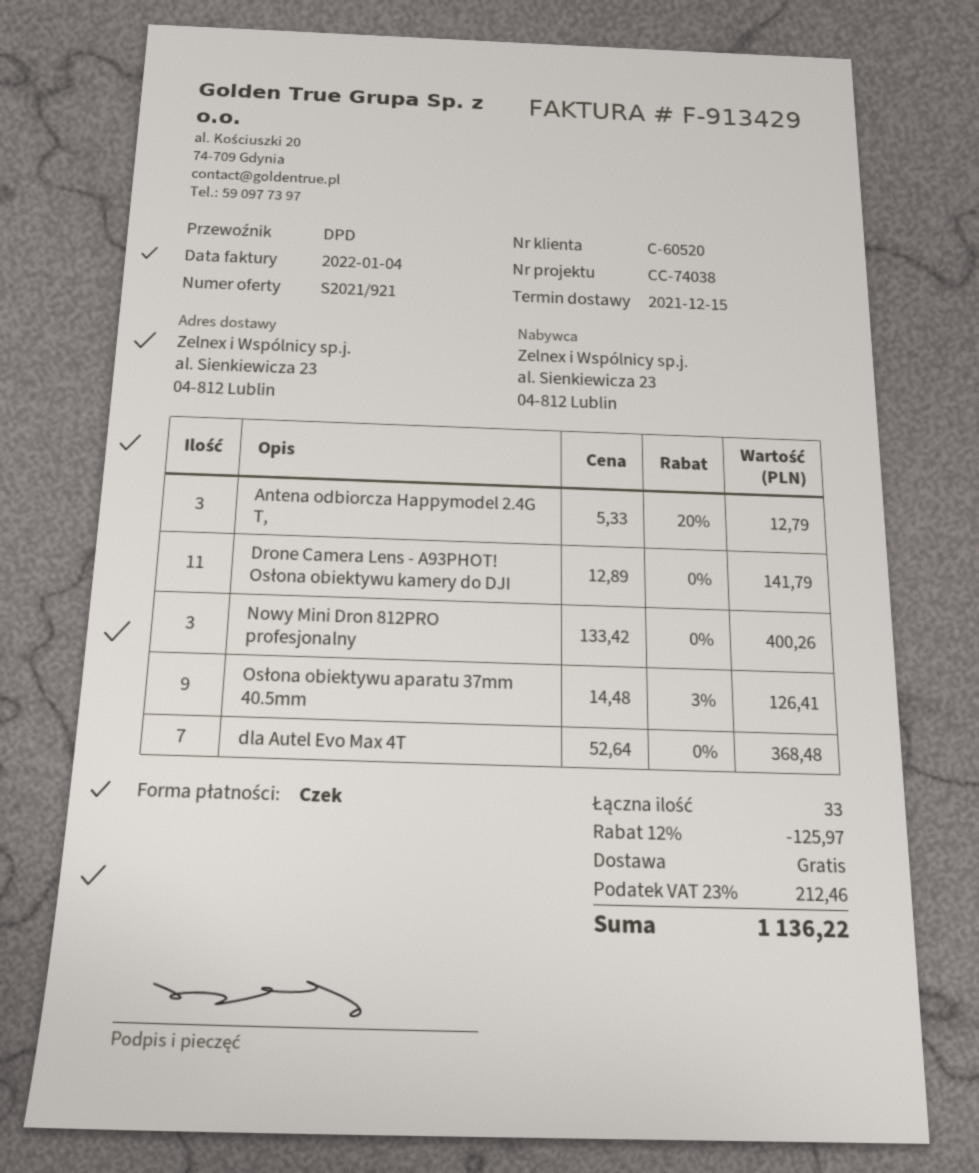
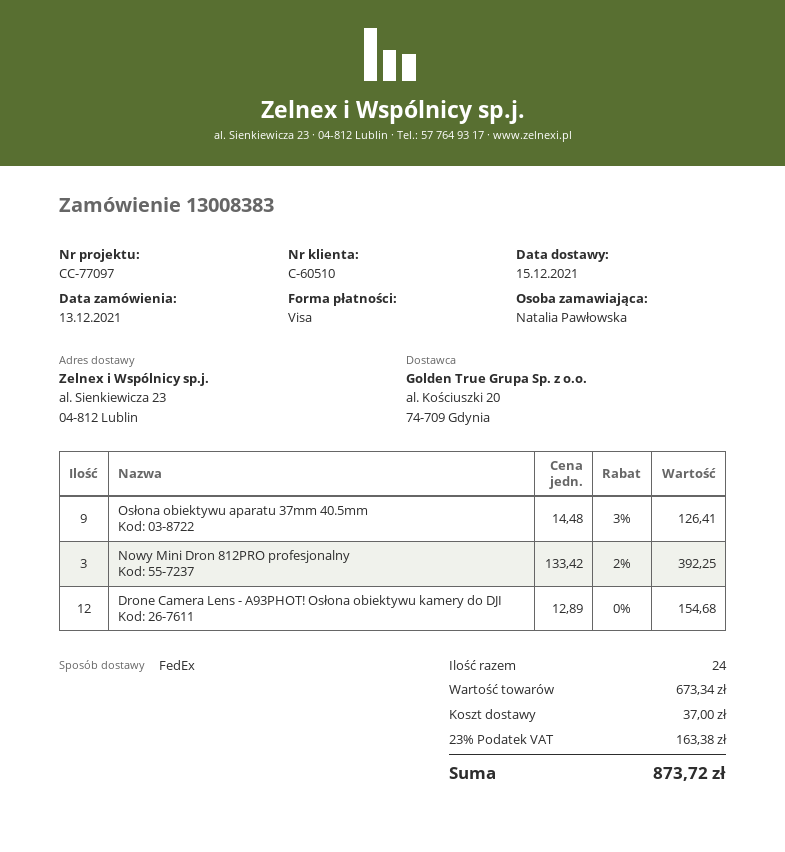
customer number: C-60520 -> C-60510
reference: CC-74038 -> CC-77097
payment method: cheque -> Visa
shipping method: DPD -> FedEx
Antena odbiorcza Happymodel 2.4G T,: 3 x 5.33 - 20% = 12.79 -> none
Drone Camera Lens - A93PHOT! Osłona obiektywu kamery do DJI: 11 x 12.89 = 141.79 -> 12 x 12.89 = 154.68
Nowy Mini Dron 812PRO profesjonalny: 3 x 133.42 = 400.26 -> 3 x 133.42 - 2% = 392.25
dla Autel Evo Max 4T: 7 x 52.64 = 368.48 -> none
total quantity: 33 -> 24
discount: 12% = 125.97 -> none
shipping: 0.00 -> 37.00
tax: 23% = 212.46 -> 23% = 163.38
total: 1136.22 -> 873.72

